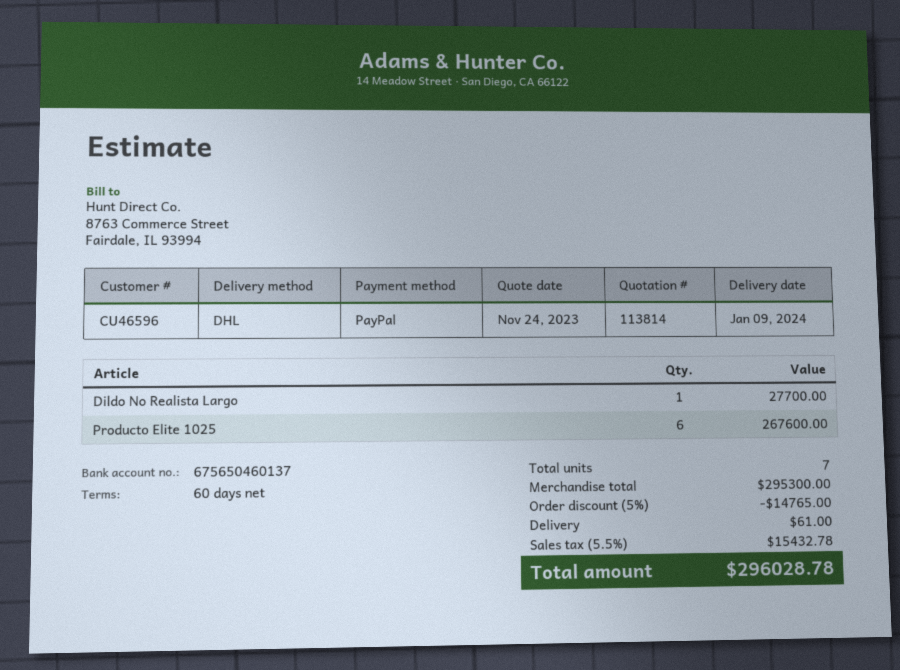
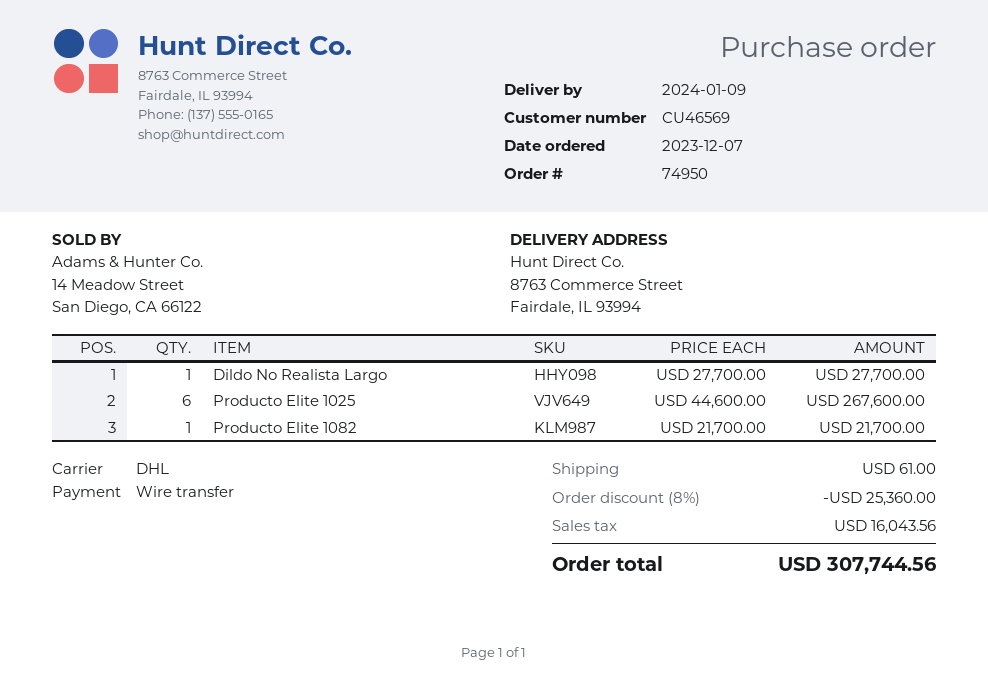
customer number: CU46596 -> CU46569
payment method: PayPal -> bank transfer
Producto Elite 1082: none -> 1 for 21700.00
discount: 5% = 14765.00 -> 8% = 25360.00
tax: 15432.78 -> 16043.56
total: 296028.78 -> 307744.56

